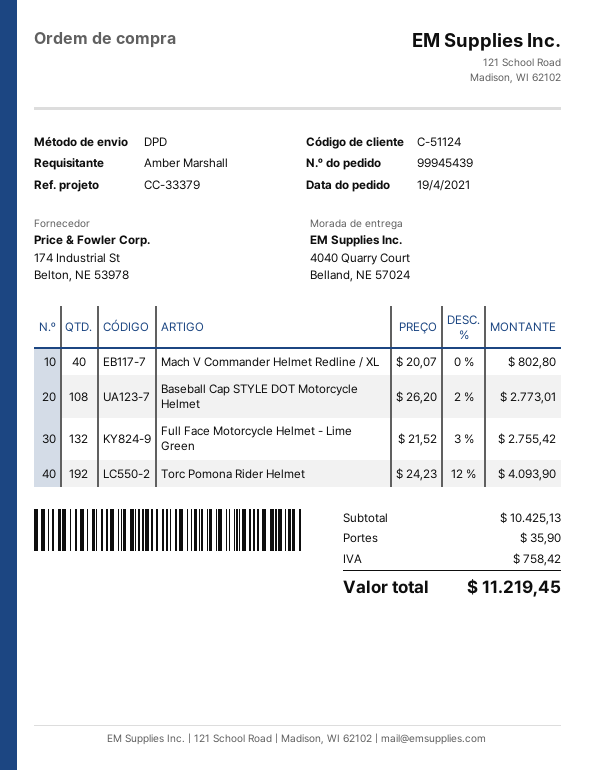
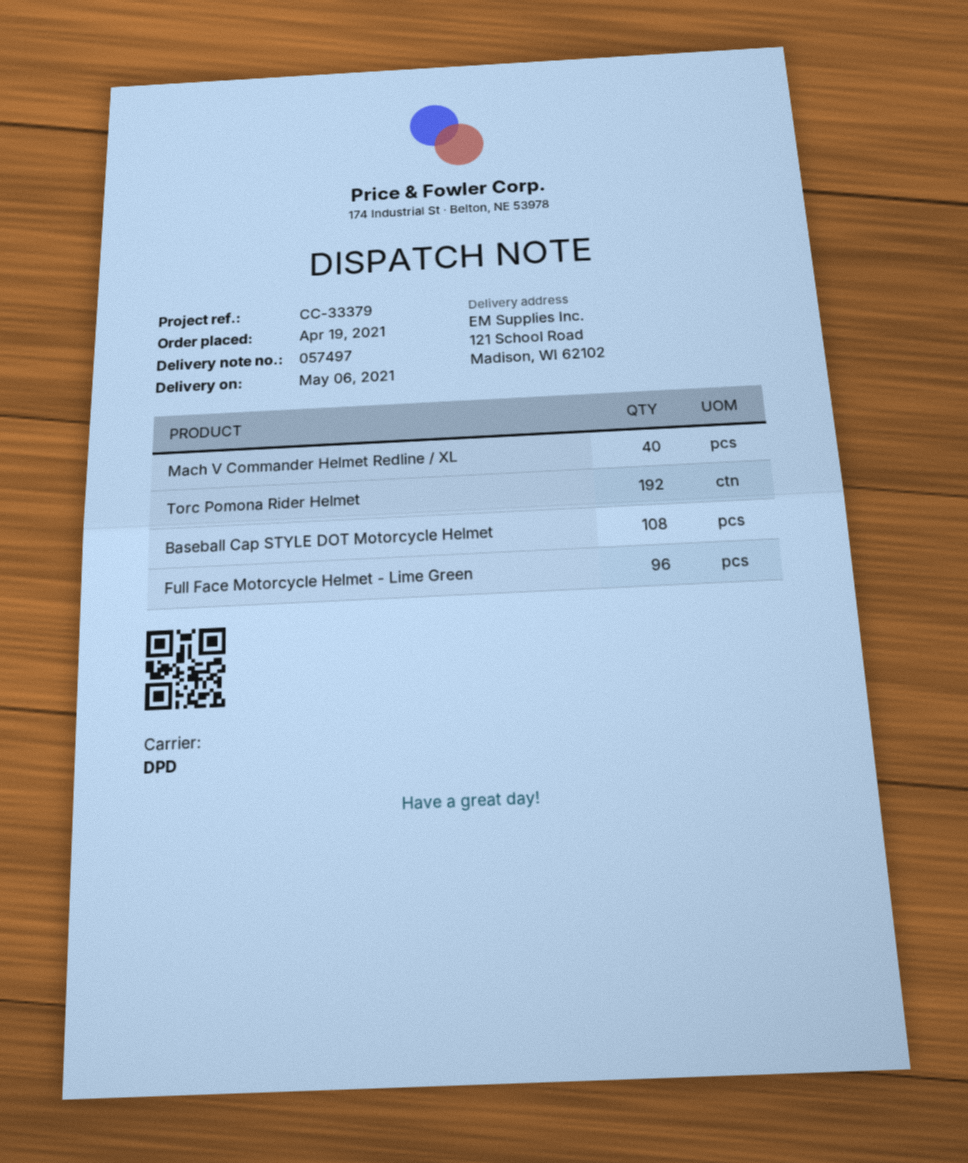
ship to: 4040 Quarry Court, Belland, NE 57024 -> 121 School Road, Madison, WI 62102
Full Face Motorcycle Helmet - Lime Green: 132 -> 96

